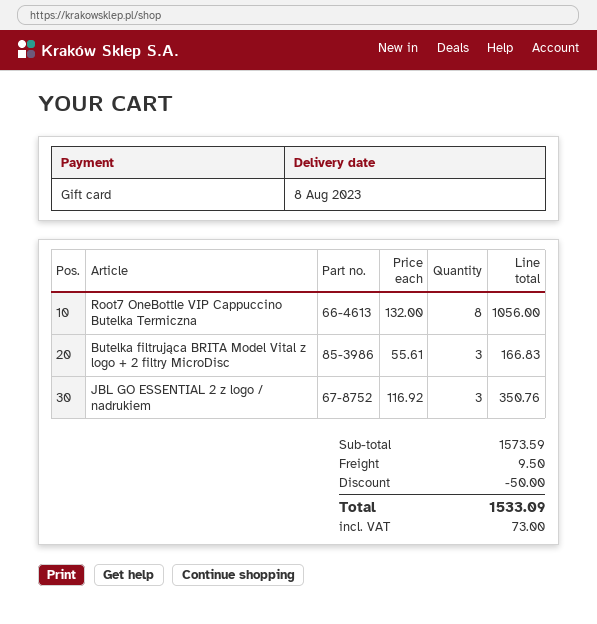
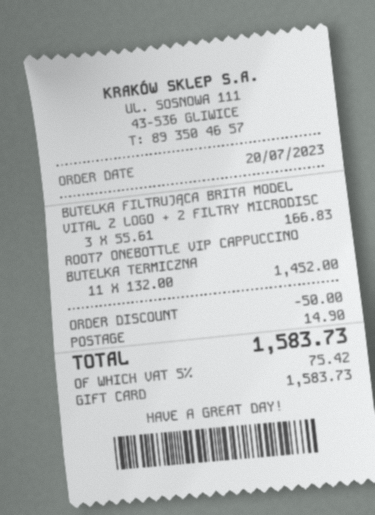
Root7 OneBottle VIP Cappuccino Butelka Termiczna: 8 x 132.00 = 1056.00 -> 11 x 132.00 = 1452.00
JBL GO ESSENTIAL 2 z logo / nadrukiem: 3 x 116.92 = 350.76 -> none
shipping: 9.50 -> 14.90
tax: 73.00 -> 75.42
total: 1533.09 -> 1583.73

